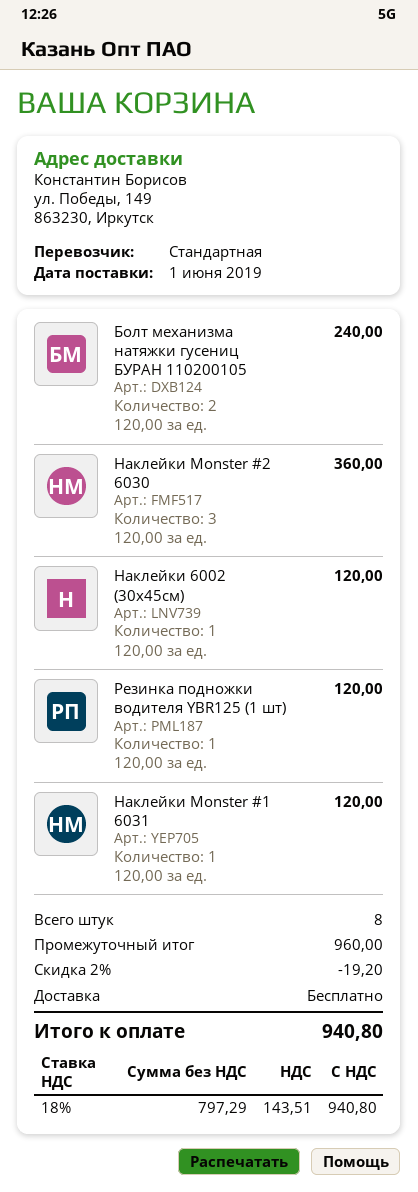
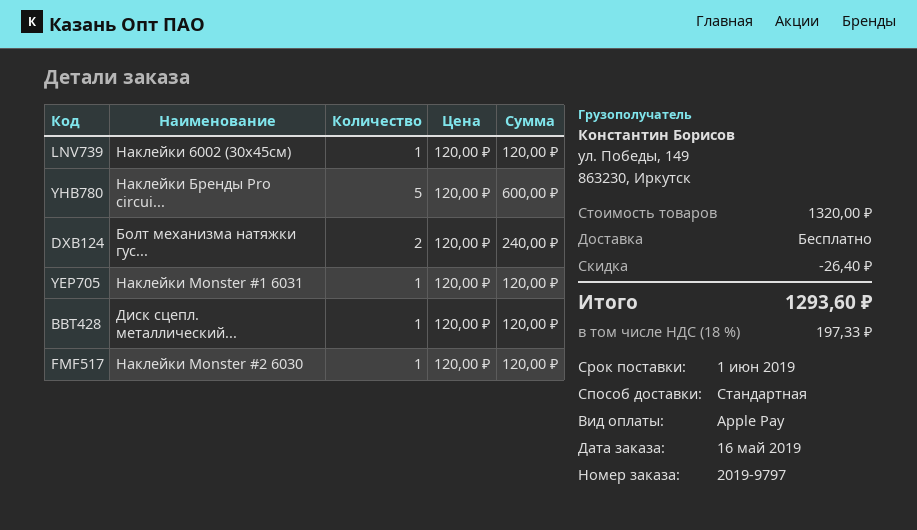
Наклейки Monster #2 6030: 3 x 120.00 = 360.00 -> 1 x 120.00 = 120.00
Резинка подножки водителя YBR125 (1 шт): 1 x 120.00 = 120.00 -> none
Наклейки Бренды Pro circui...: none -> 5 x 120.00 = 600.00
Диск сцепл. металлический...: none -> 1 x 120.00 = 120.00
subtotal: 960.00 -> 1320.00
discount: 19.20 -> 26.40
tax: 18% = 143.51 -> 18% = 197.33
total: 940.80 -> 1293.60

